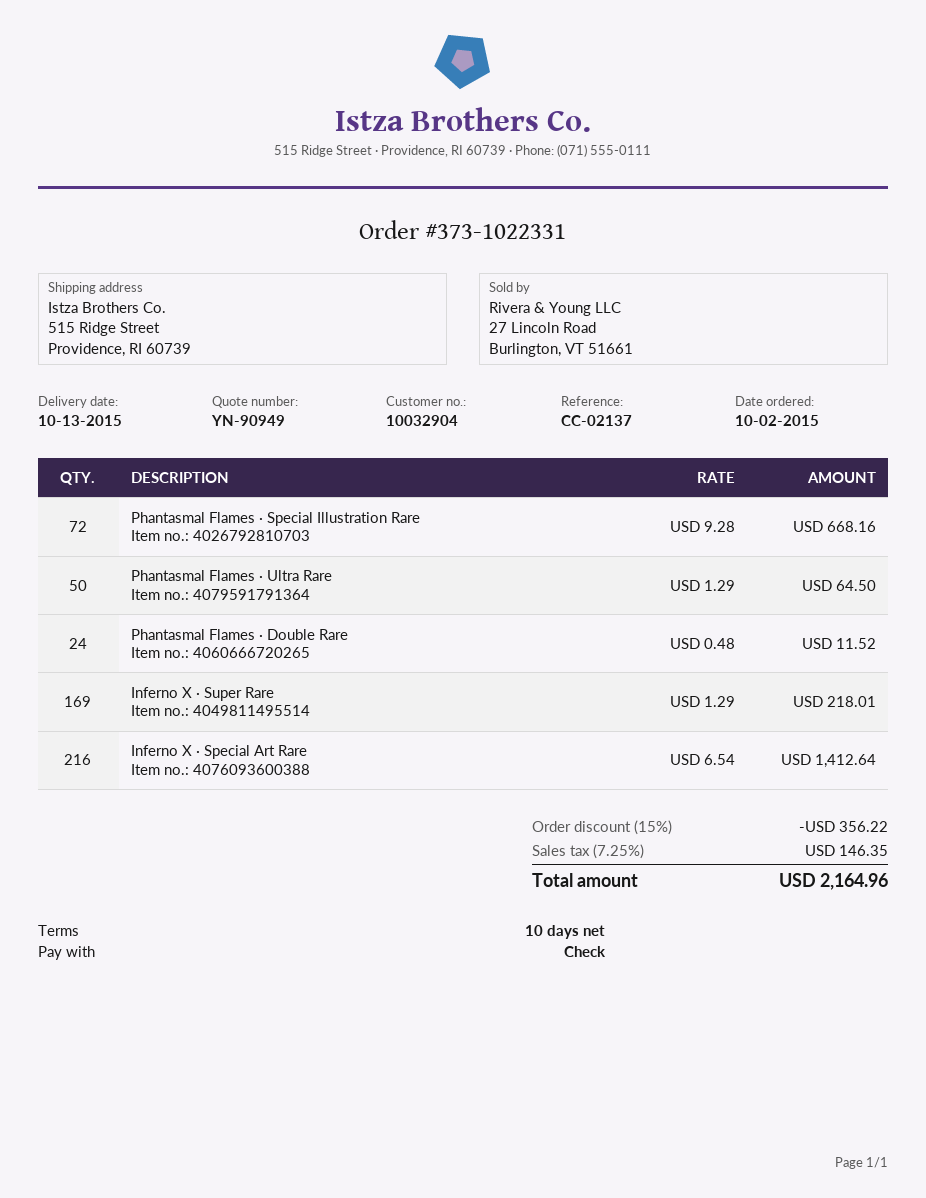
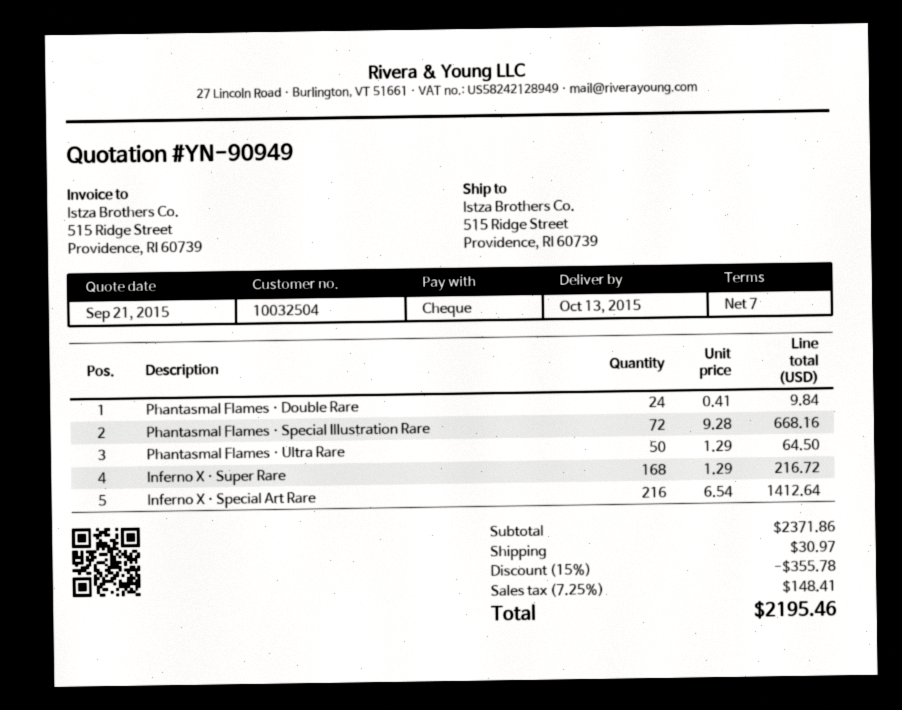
payment terms: 10 days -> 7 days
customer number: 10032904 -> 10032504
Phantasmal Flames · Double Rare: 24 x 0.48 = 11.52 -> 24 x 0.41 = 9.84
Inferno X · Super Rare: 169 x 1.29 = 218.01 -> 168 x 1.29 = 216.72
discount: 15% = 356.22 -> 15% = 355.78
shipping: none -> 30.97
tax: 7.25% = 146.35 -> 7.25% = 148.41
total: 2164.96 -> 2195.46

